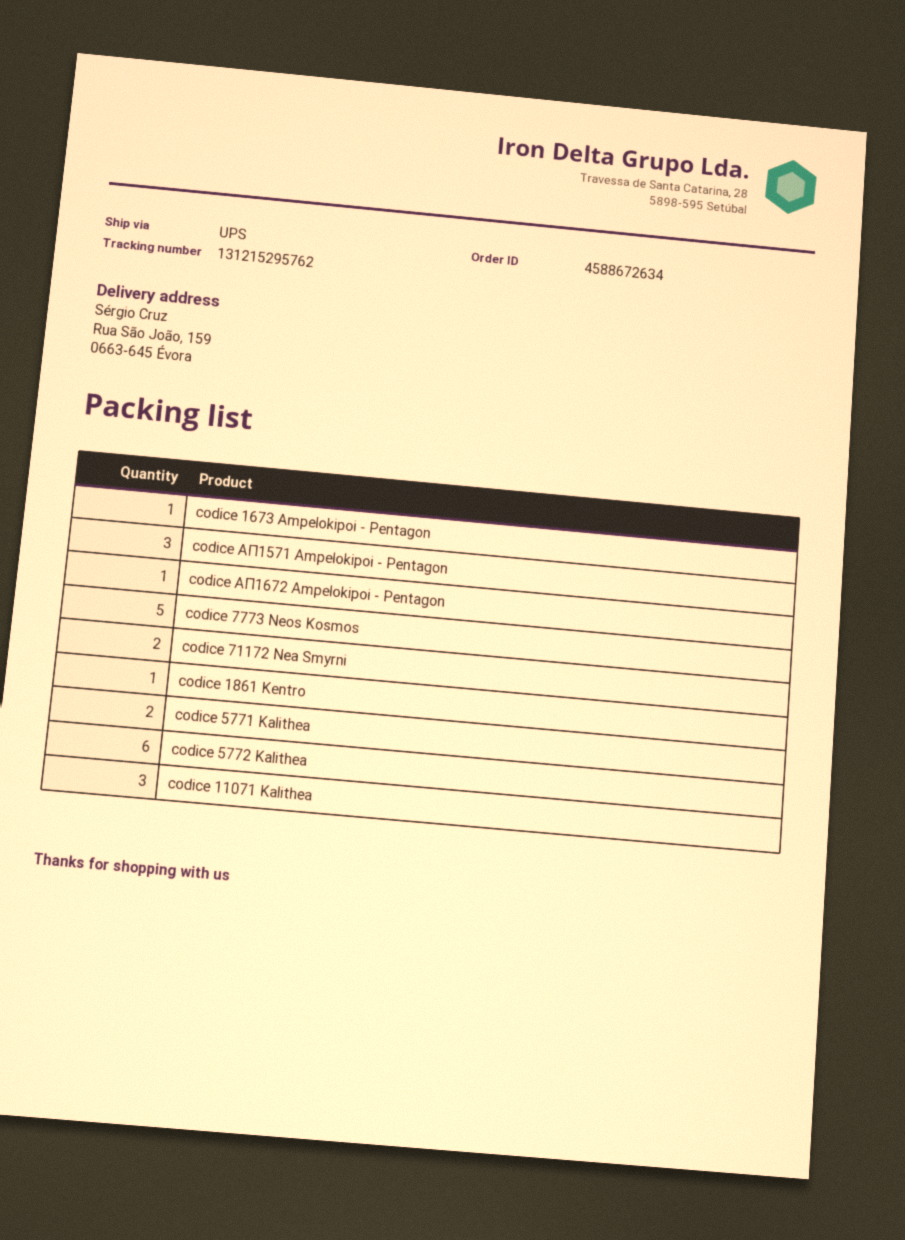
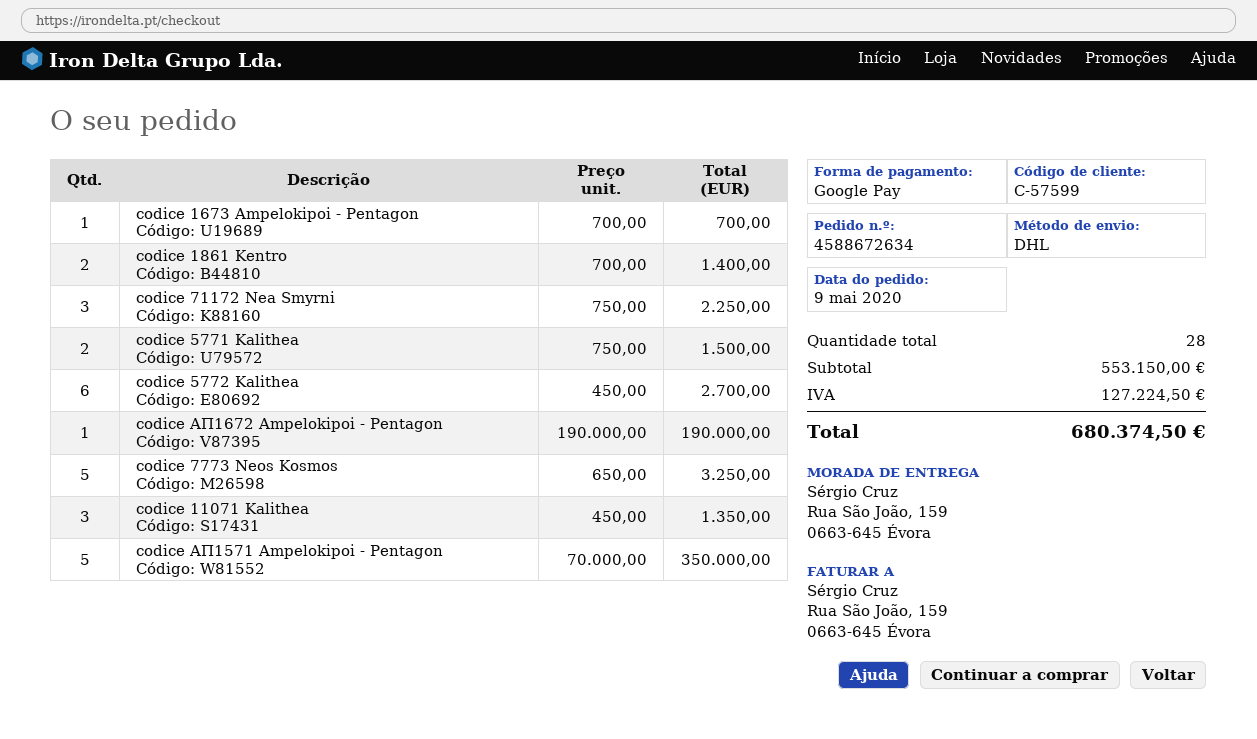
shipping method: UPS -> DHL
codice ΑΠ1571 Ampelokipoi - Pentagon: 3 -> 5
codice 71172 Nea Smyrni: 2 -> 3
codice 1861 Kentro: 1 -> 2

